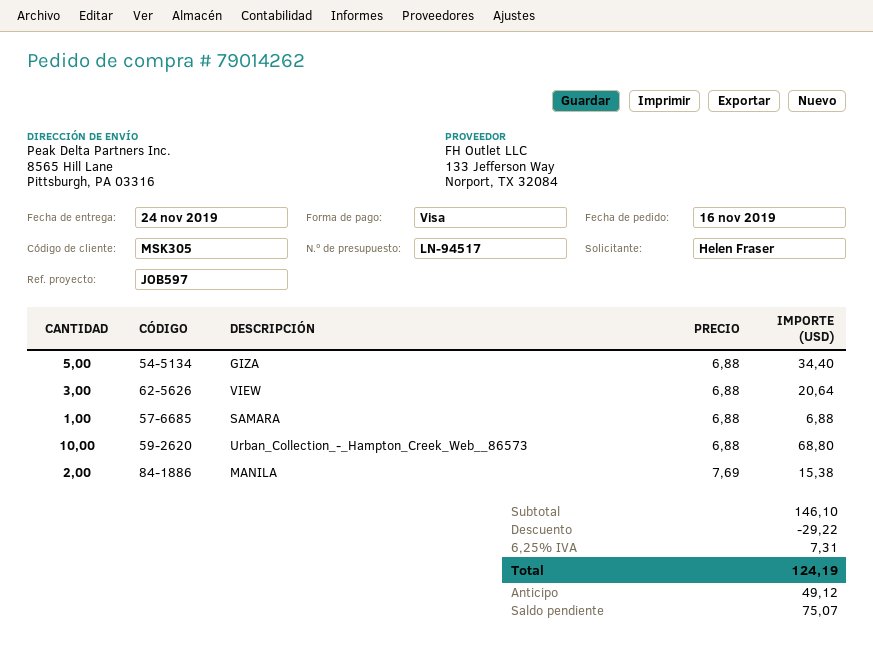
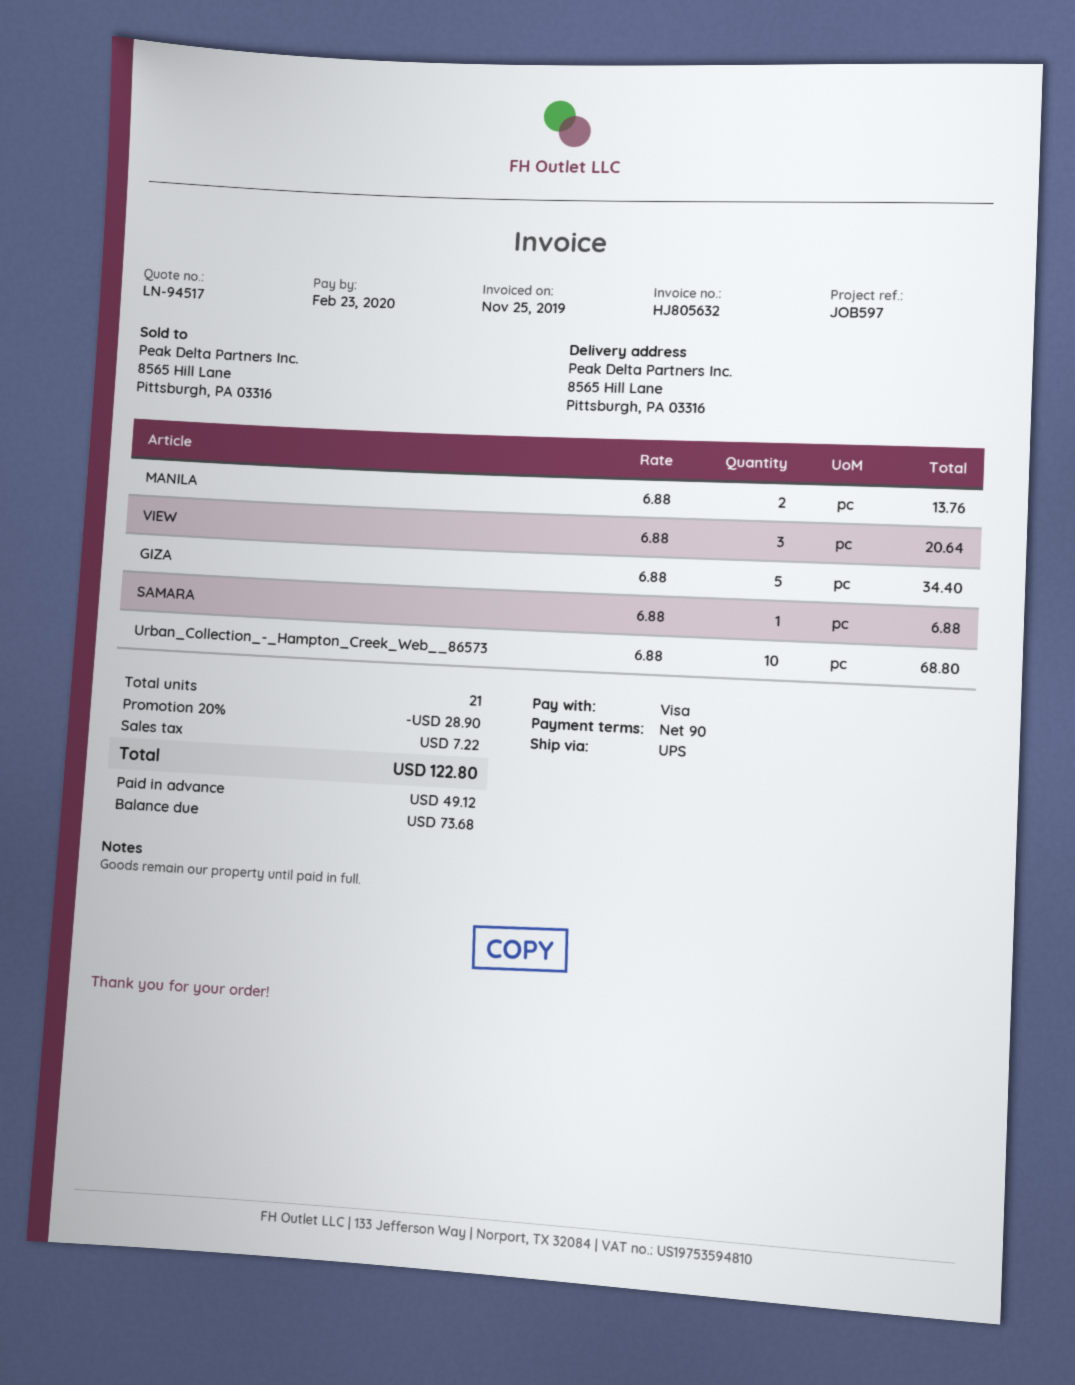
MANILA: 2 x 7.69 = 15.38 -> 2 x 6.88 = 13.76
discount: 29.22 -> 28.90
tax: 7.31 -> 7.22
total: 124.19 -> 122.80
balance: 75.07 -> 73.68

